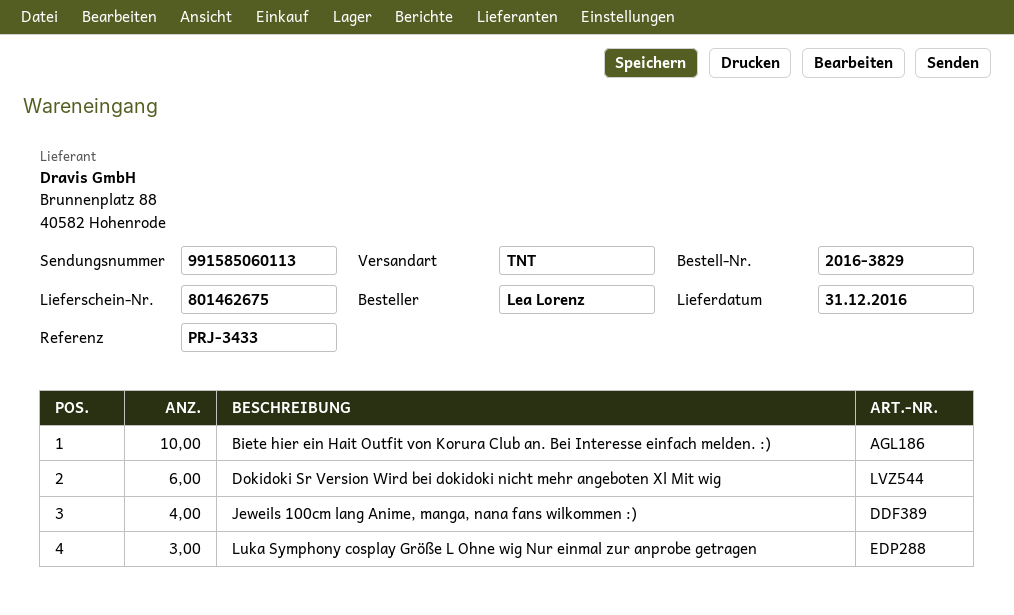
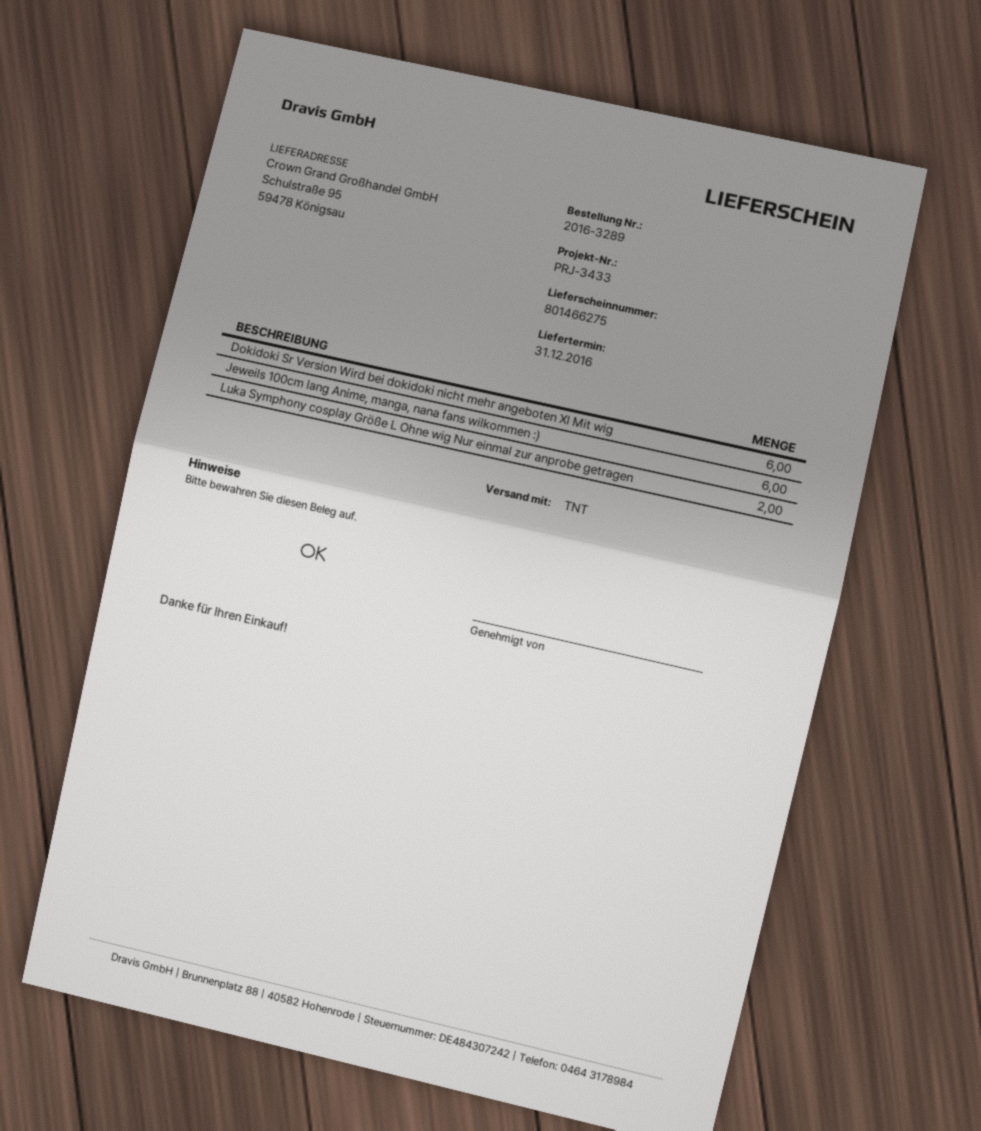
order number: 2016-3829 -> 2016-3289
delivery note number: 801462675 -> 801466275
Biete hier ein Hait Outfit von Korura Club an. Bei Interesse einfach melden. :): 10 -> none
Jeweils 100cm lang Anime, manga, nana fans wilkommen :): 4 -> 6
Luka Symphony cosplay Größe L Ohne wig Nur einmal zur anprobe getragen: 3 -> 2

